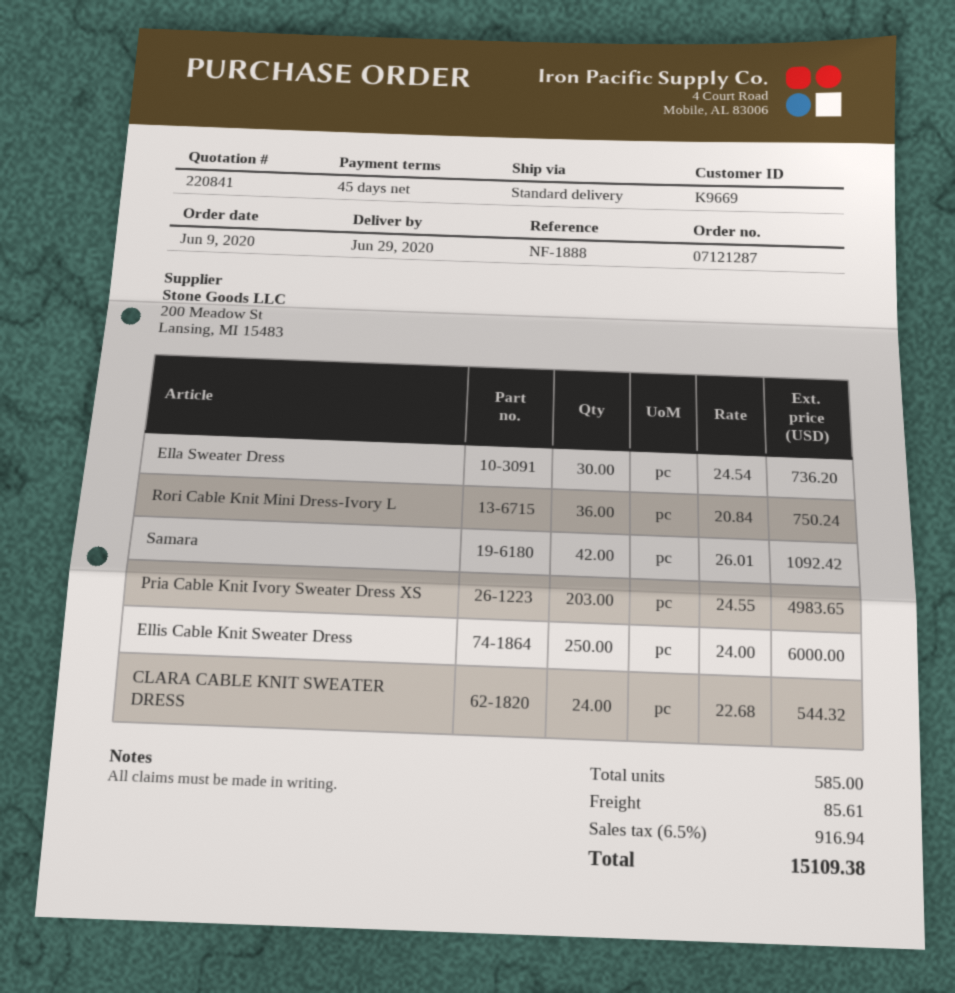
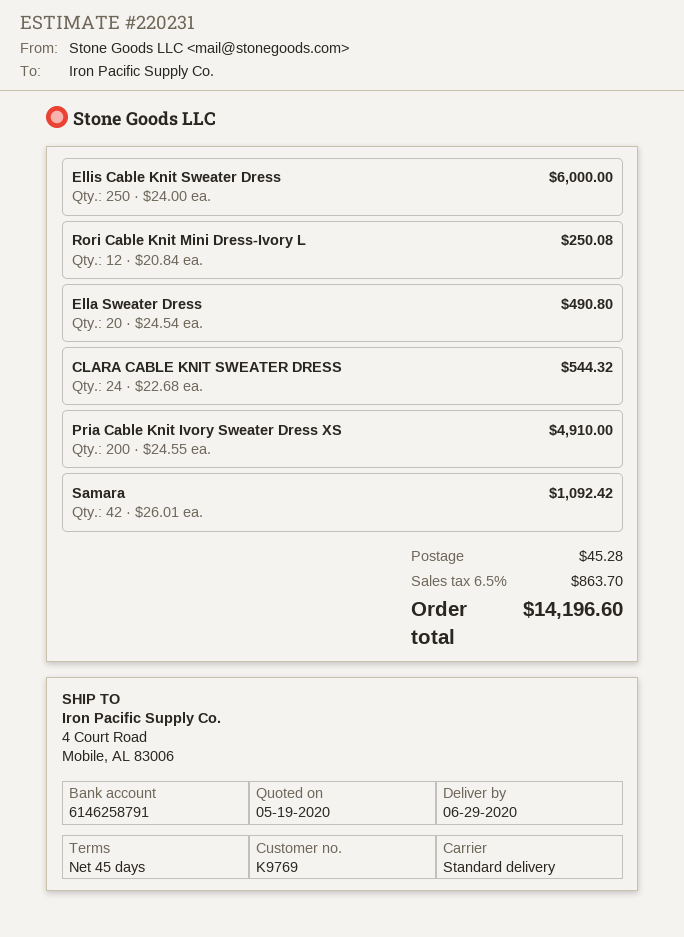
quote number: 220841 -> 220231
customer number: K9669 -> K9769
Ella Sweater Dress: 30 x 24.54 = 736.20 -> 20 x 24.54 = 490.80
Rori Cable Knit Mini Dress-Ivory L: 36 x 20.84 = 750.24 -> 12 x 20.84 = 250.08
Pria Cable Knit Ivory Sweater Dress XS: 203 x 24.55 = 4983.65 -> 200 x 24.55 = 4910.00
shipping: 85.61 -> 45.28
tax: 6.5% = 916.94 -> 6.5% = 863.70
total: 15109.38 -> 14196.60

